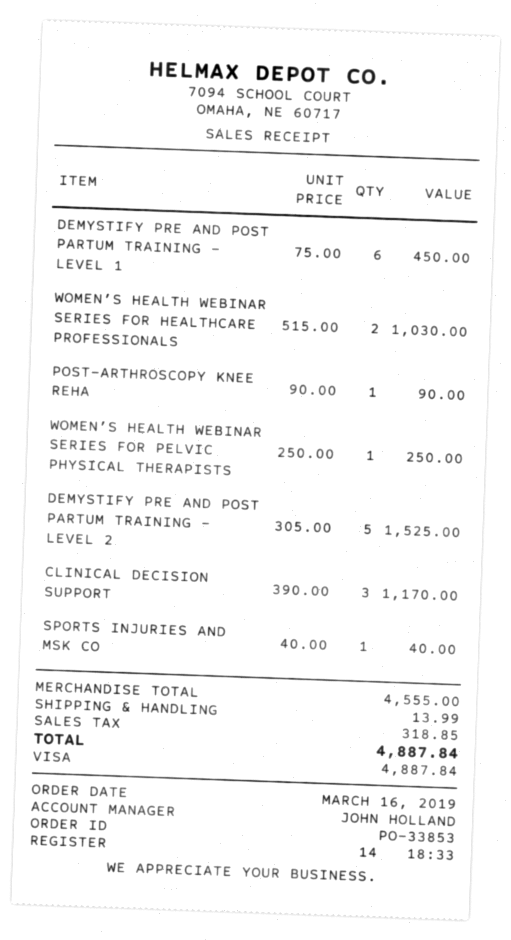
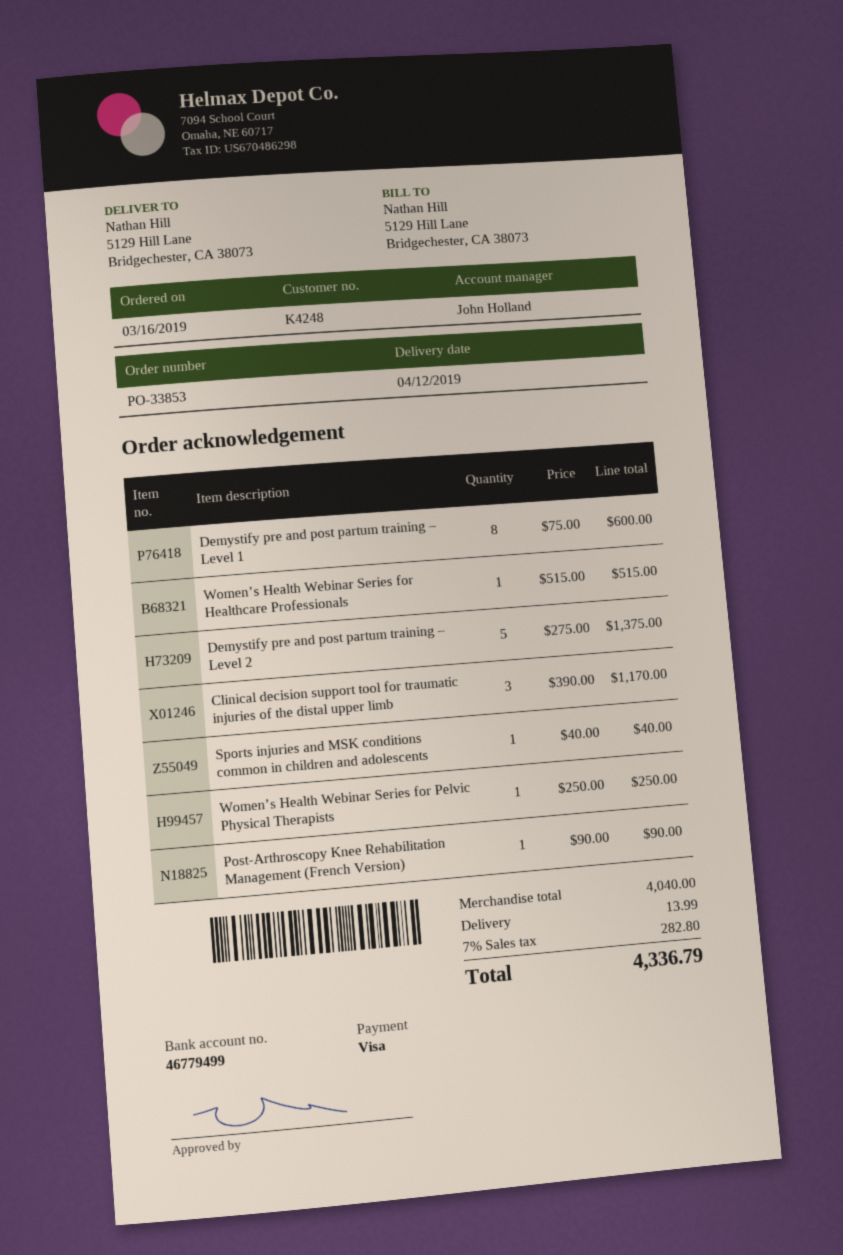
DEMYSTIFY PRE AND POST PARTUM TRAINING – LEVEL 1: 6 x 75.00 = 450.00 -> 8 x 75.00 = 600.00
WOMEN’S HEALTH WEBINAR SERIES FOR HEALTHCARE PROFESSIONALS: 2 x 515.00 = 1030.00 -> 1 x 515.00 = 515.00
DEMYSTIFY PRE AND POST PARTUM TRAINING – LEVEL 2: 5 x 305.00 = 1525.00 -> 5 x 275.00 = 1375.00
subtotal: 4555.00 -> 4040.00
tax: 318.85 -> 282.80
total: 4887.84 -> 4336.79

